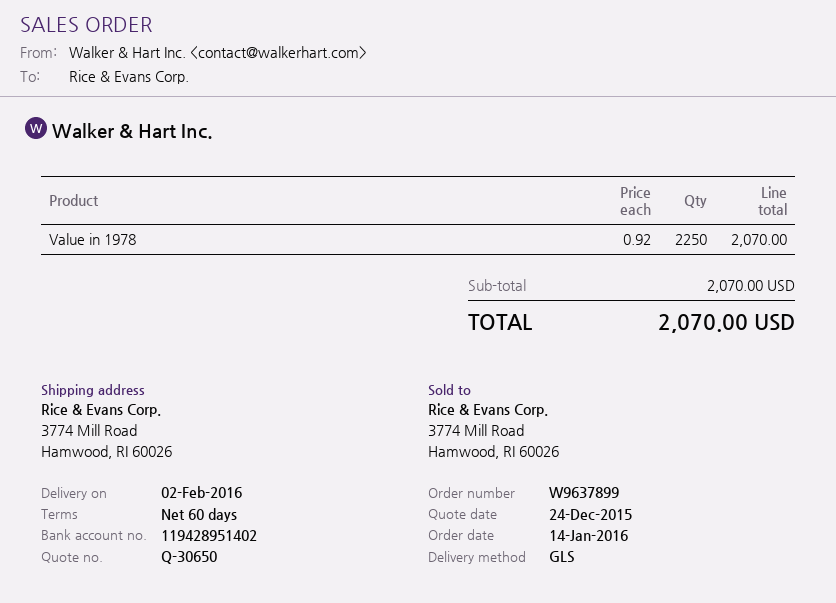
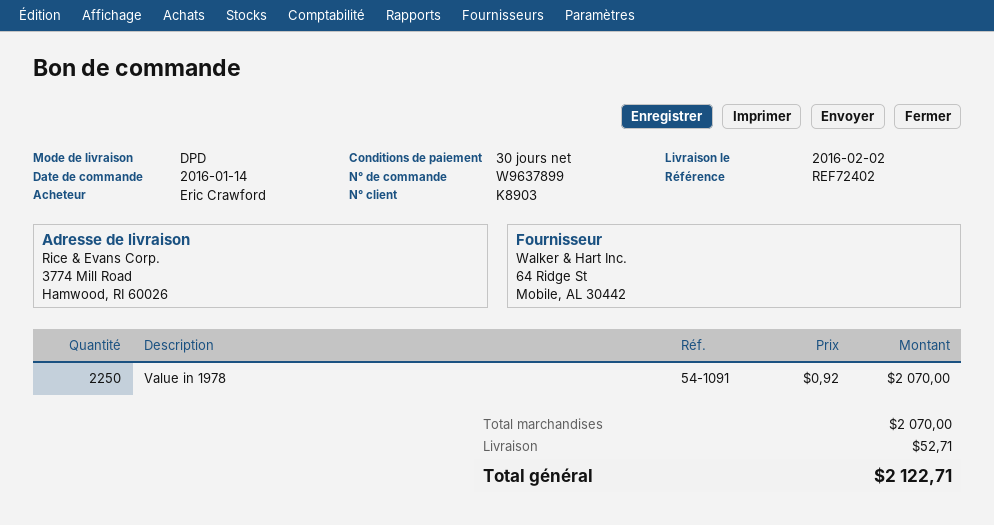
payment terms: 60 days -> 30 days
shipping method: GLS -> DPD
shipping: none -> 52.71
total: 2070.00 -> 2122.71

